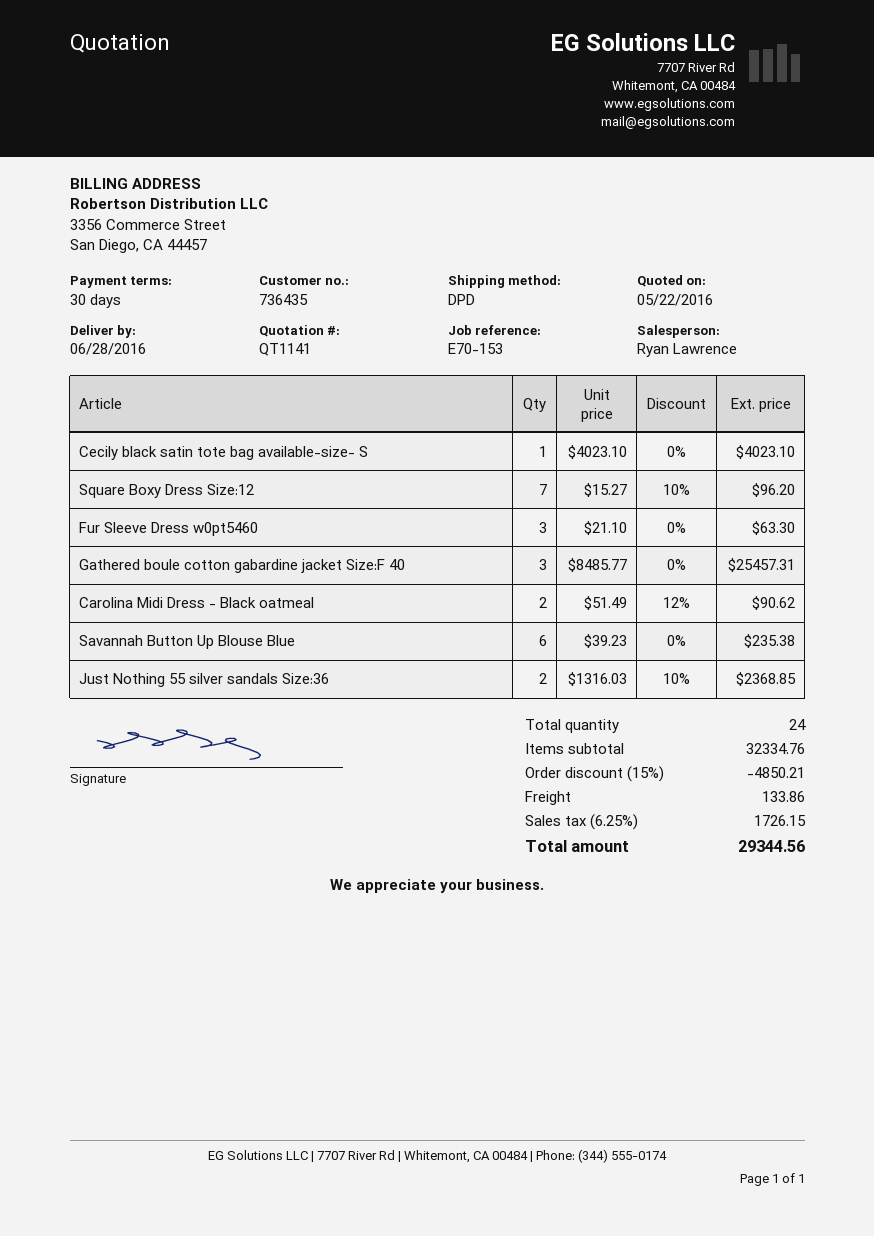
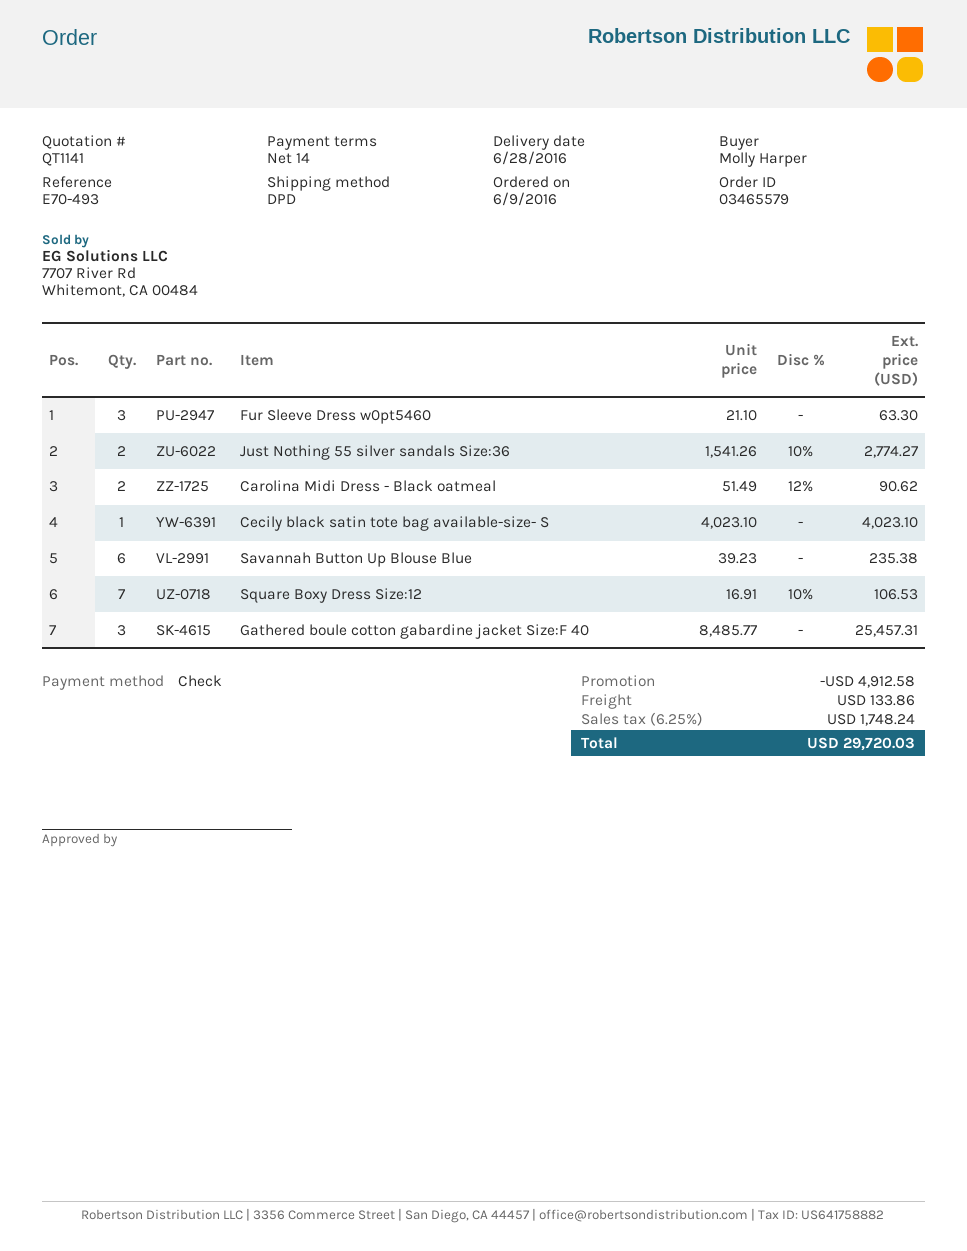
payment terms: 30 days -> 14 days
reference: E70-153 -> E70-493
Square Boxy Dress Size:12: 7 x 15.27 - 10% = 96.20 -> 7 x 16.91 - 10% = 106.53
Just Nothing 55 silver sandals Size:36: 2 x 1316.03 - 10% = 2368.85 -> 2 x 1541.26 - 10% = 2774.27
discount: 4850.21 -> 4912.58
tax: 6.25% = 1726.15 -> 6.25% = 1748.24
total: 29344.56 -> 29720.03

